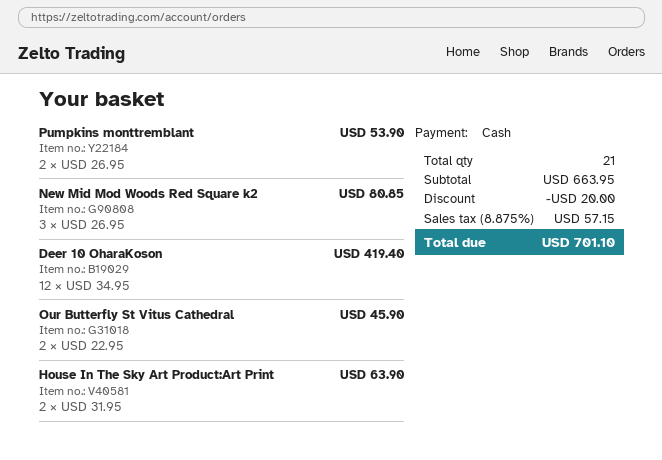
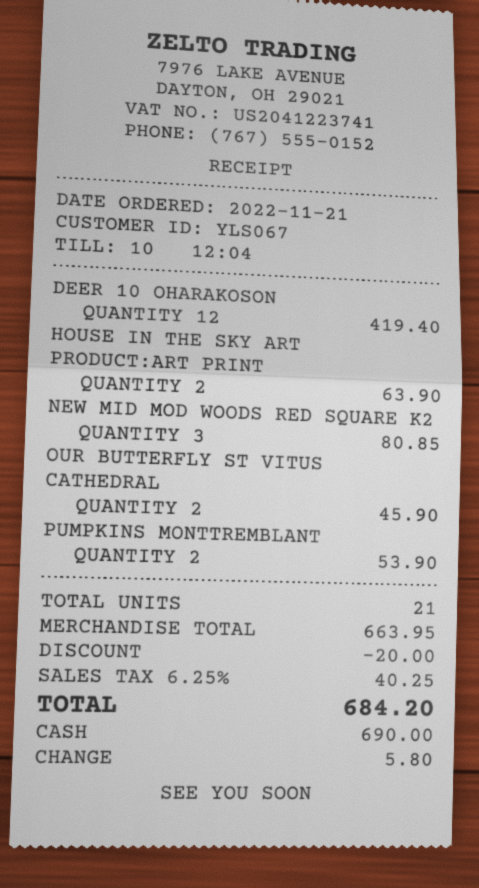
tax: 8.875% = 57.15 -> 6.25% = 40.25
total: 701.10 -> 684.20

